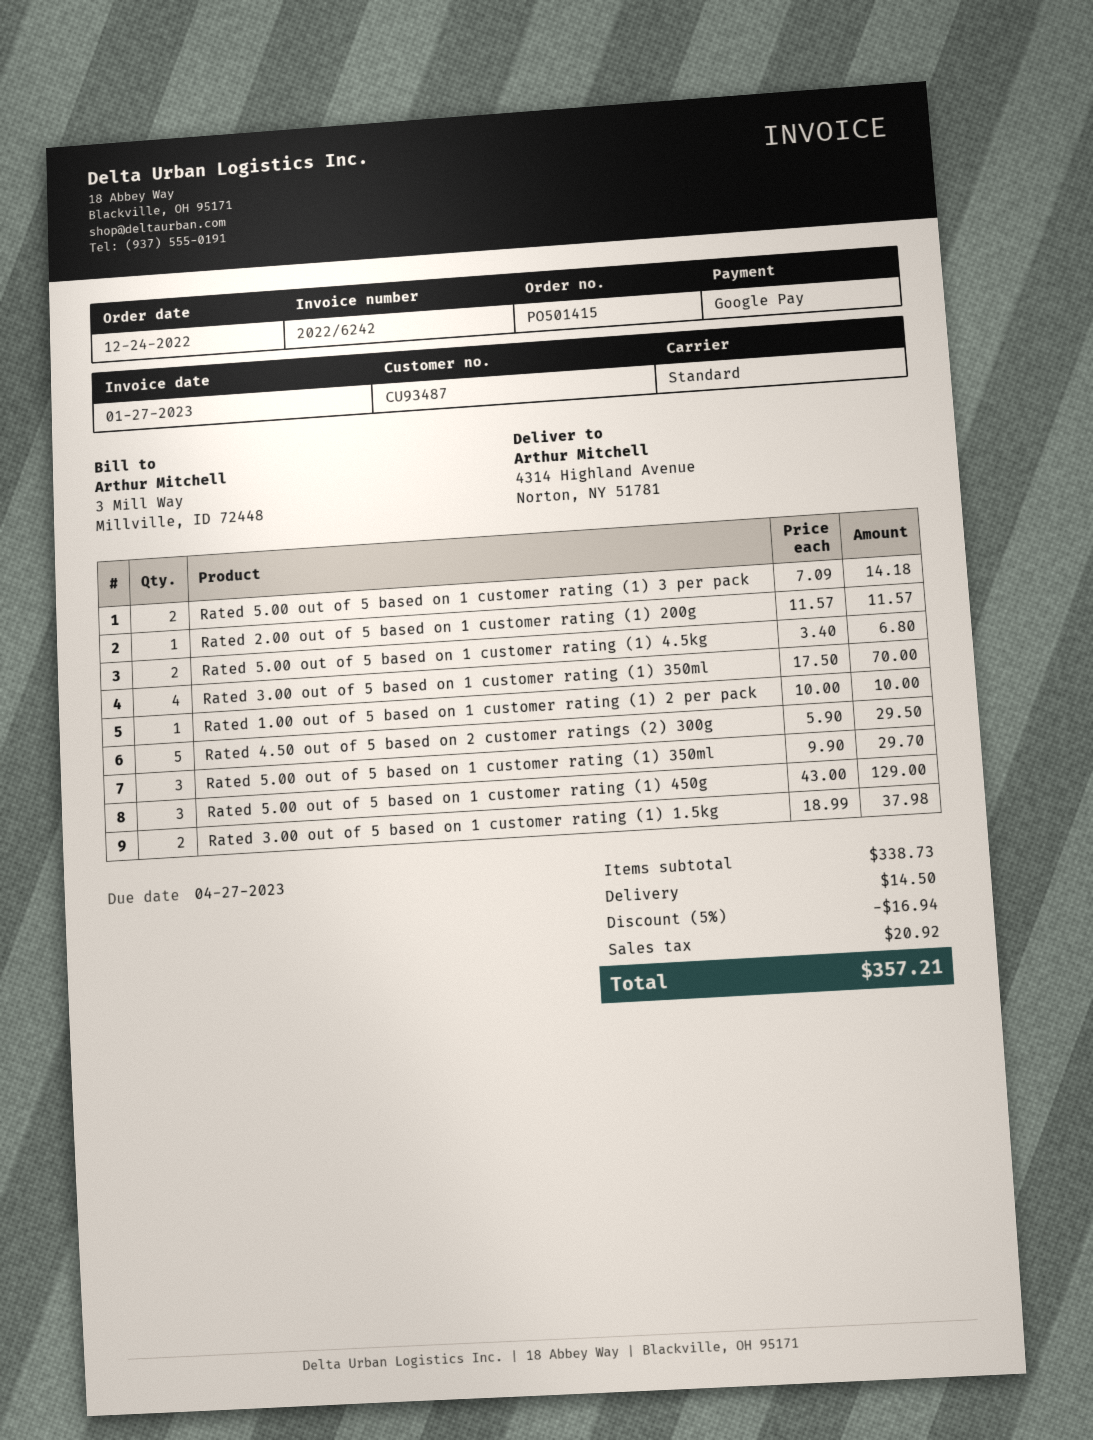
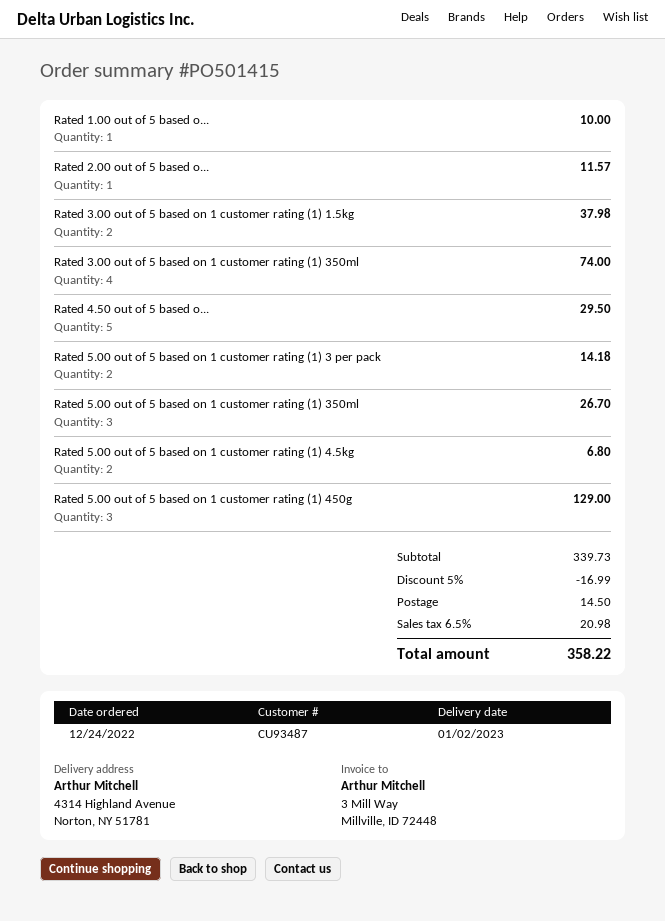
Rated 3.00 out of 5 based on 1 customer rating (1) 350ml: 4 for 70.00 -> 4 for 74.00
Rated 5.00 out of 5 based on 1 customer rating (1) 350ml: 3 for 29.70 -> 3 for 26.70
subtotal: 338.73 -> 339.73
discount: 5% = 16.94 -> 5% = 16.99
tax: 20.92 -> 20.98
total: 357.21 -> 358.22

